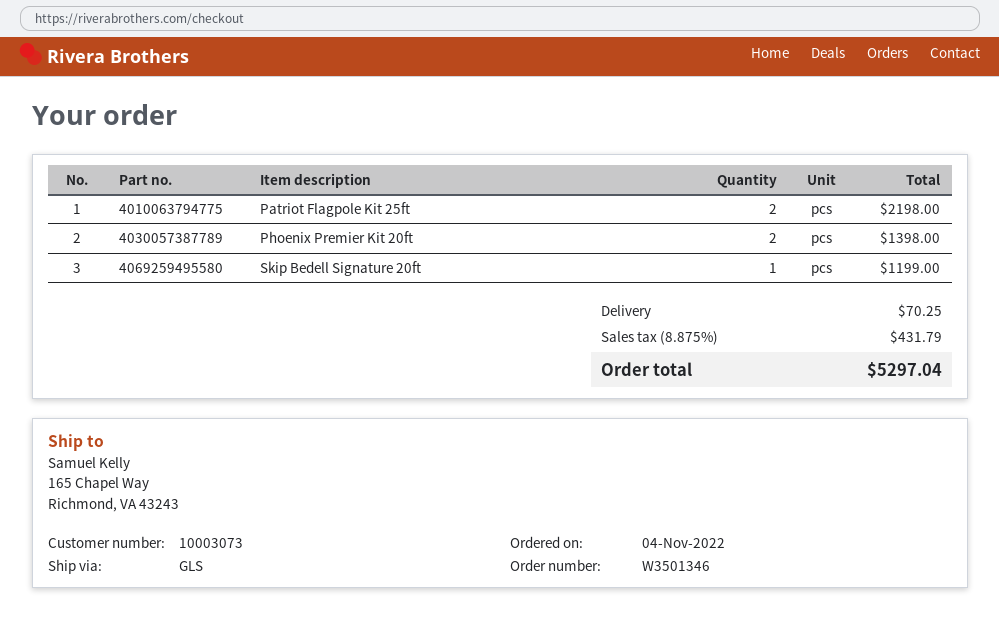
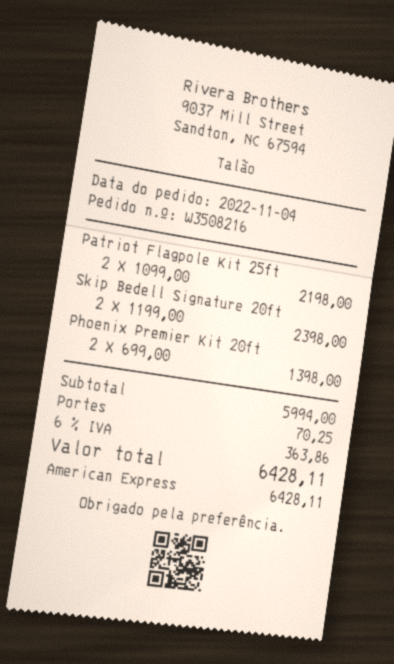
order number: W3501346 -> W3508216
Skip Bedell Signature 20ft: 1 for 1199.00 -> 2 for 2398.00
tax: 8.875% = 431.79 -> 6% = 363.86
total: 5297.04 -> 6428.11

